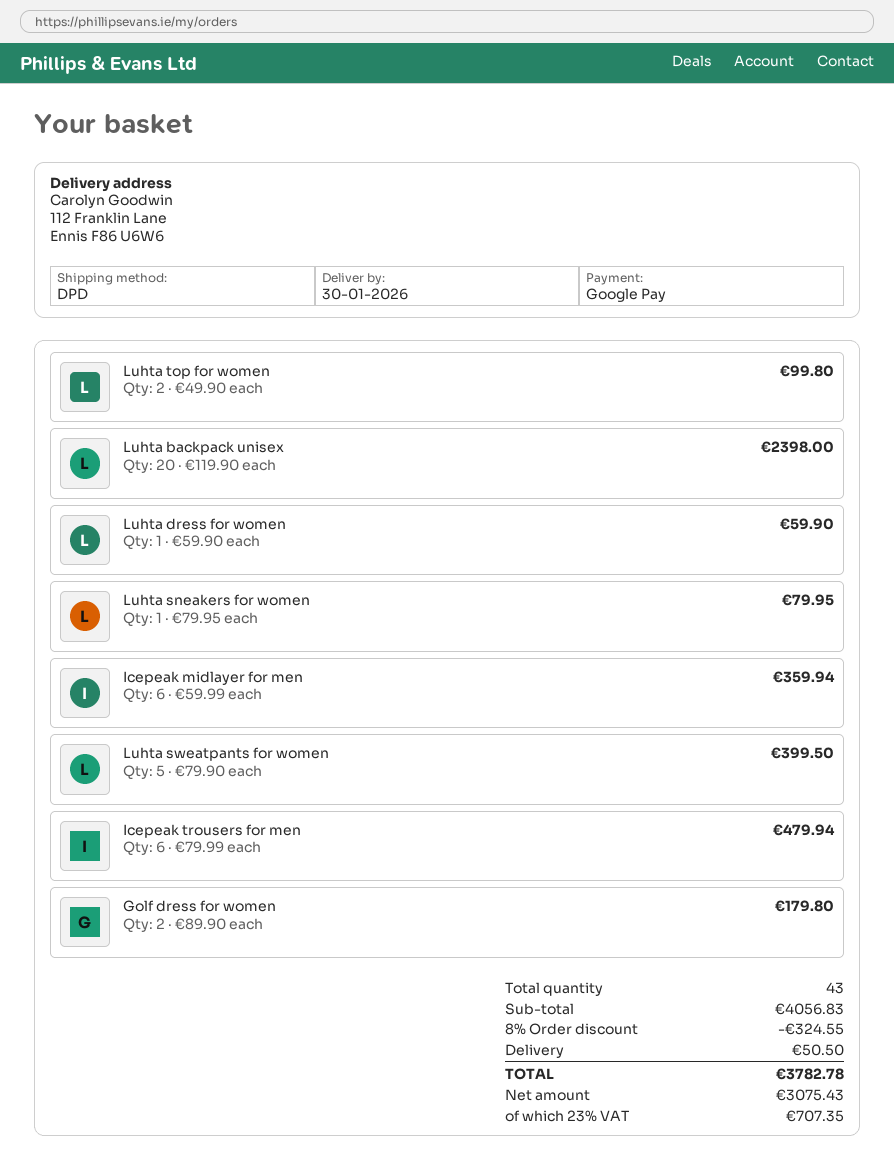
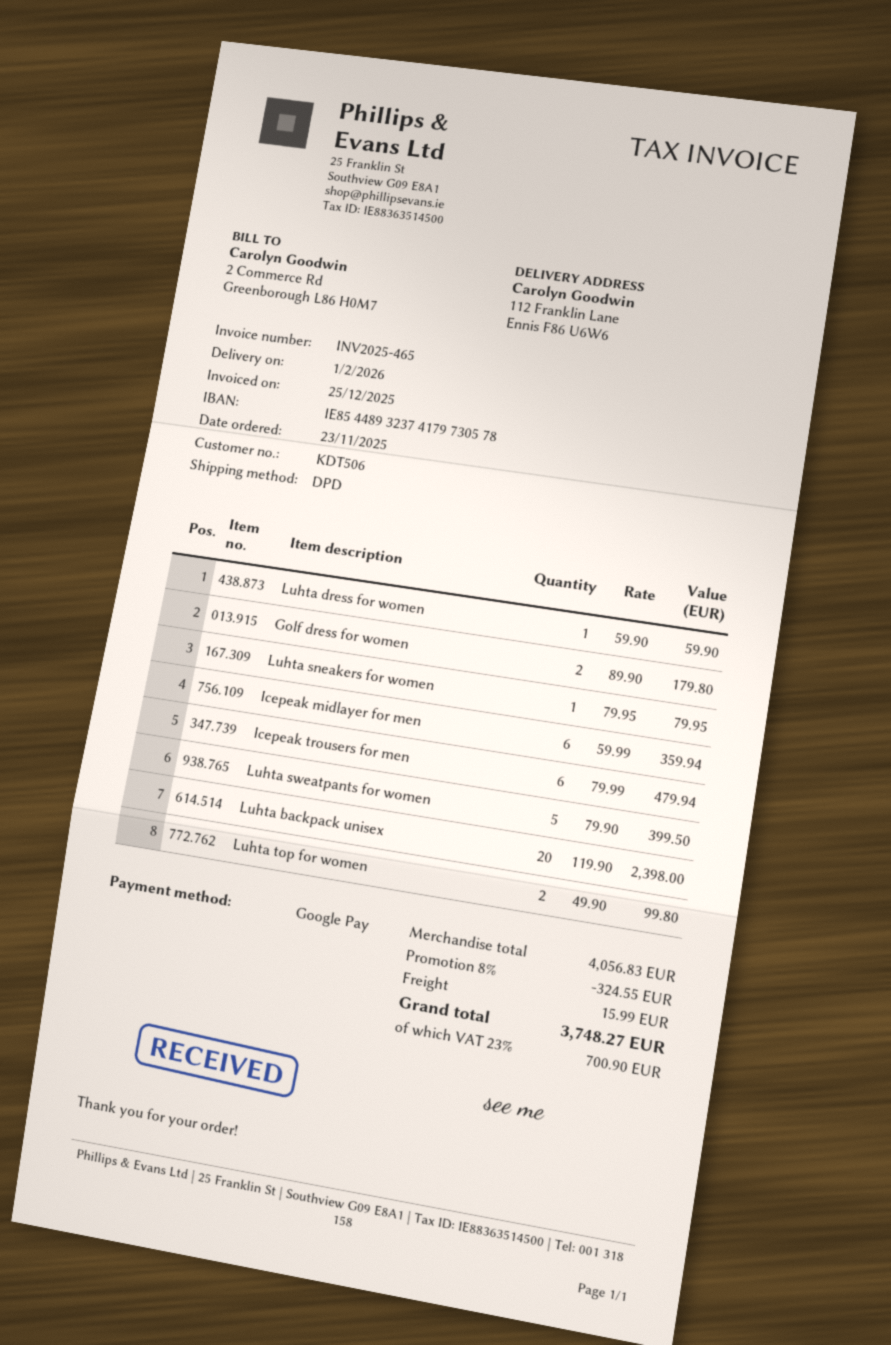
delivery date: 2026-01-30 -> 2026-02-01
shipping: 50.50 -> 15.99
tax: 23% = 707.35 -> 23% = 700.90
total: 3782.78 -> 3748.27

